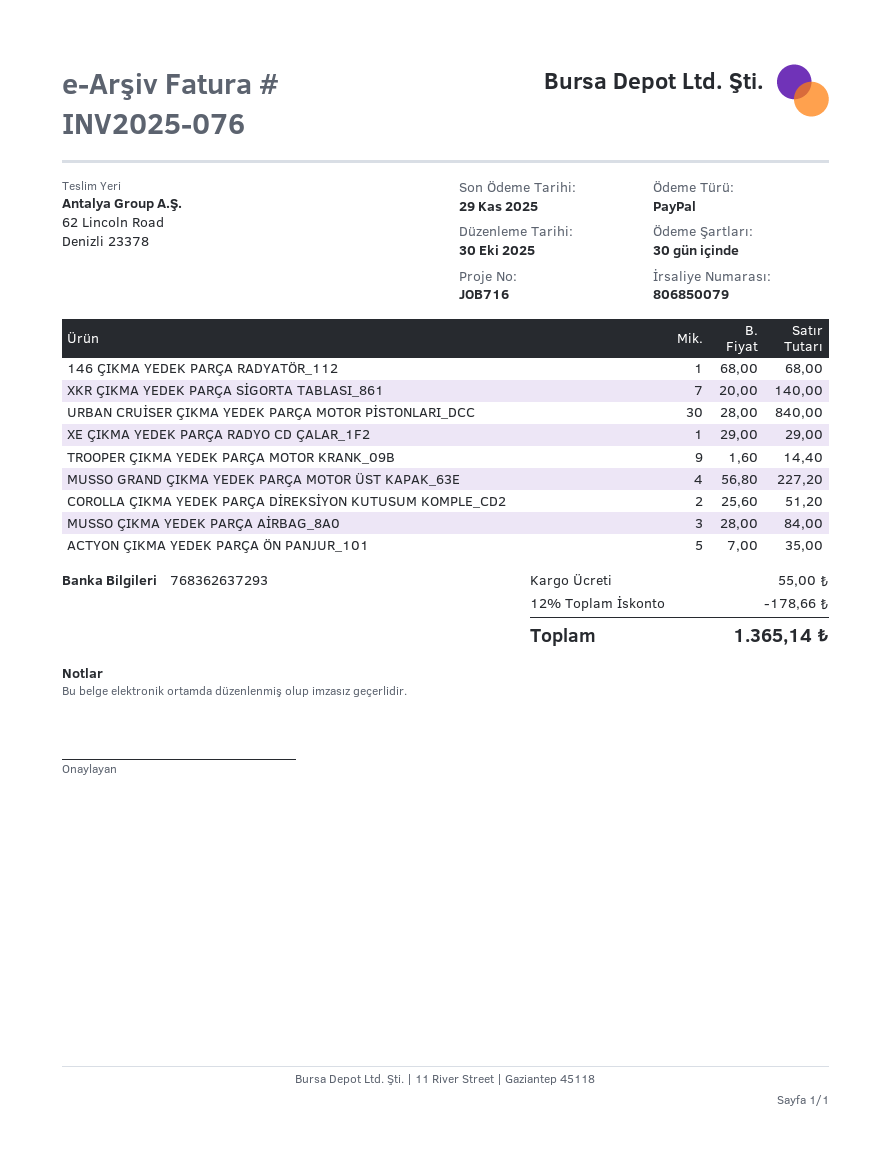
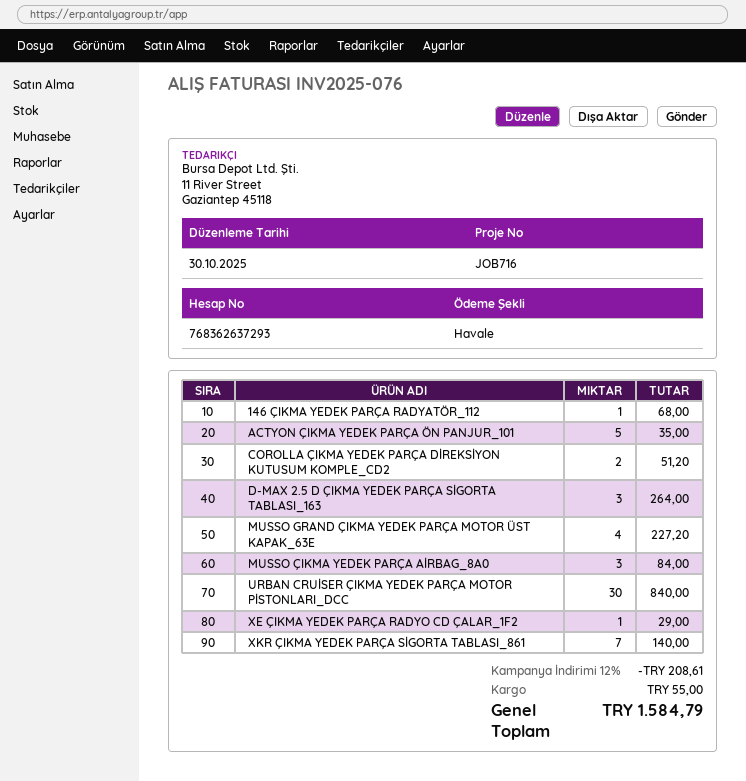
payment method: PayPal -> bank transfer
TROOPER ÇIKMA YEDEK PARÇA MOTOR KRANK_09B: 9 for 14.40 -> none
D-MAX 2.5 D ÇIKMA YEDEK PARÇA SİGORTA TABLASI_163: none -> 3 for 264.00
discount: 12% = 178.66 -> 12% = 208.61
total: 1365.14 -> 1584.79

